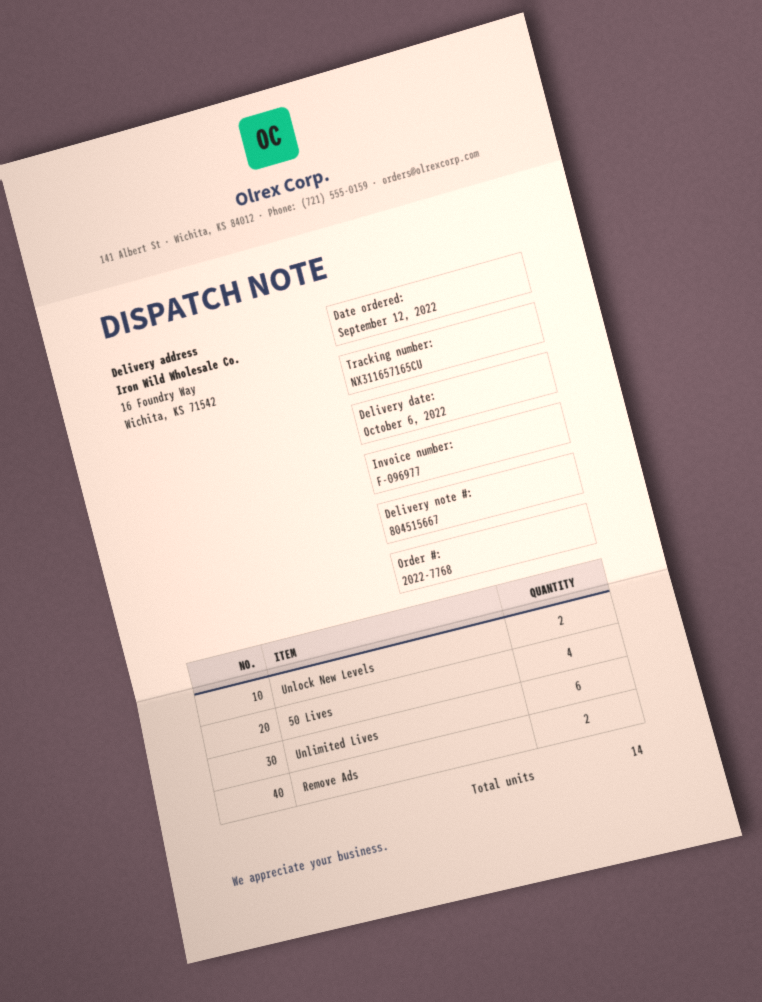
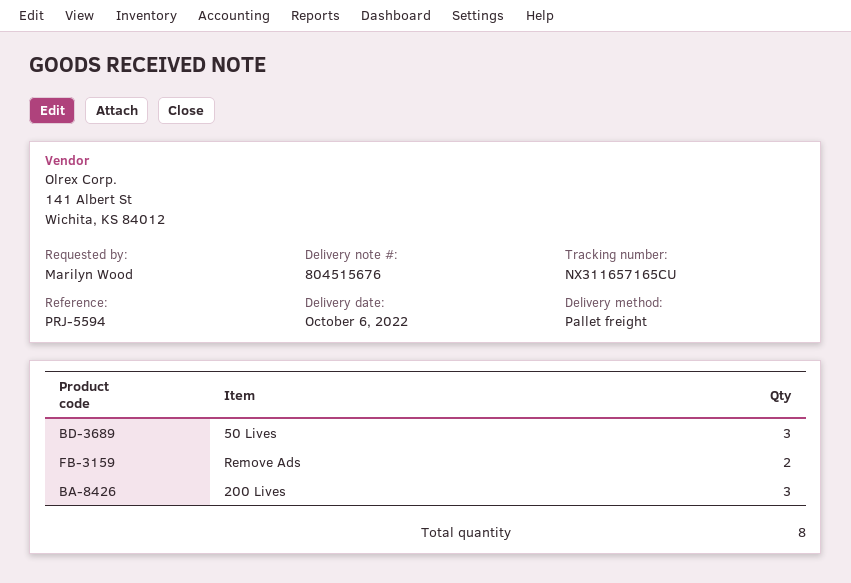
delivery note number: 804515667 -> 804515676
Unlock New Levels: 2 -> none
50 Lives: 4 -> 3
Unlimited Lives: 6 -> none
200 Lives: none -> 3
total quantity: 14 -> 8

